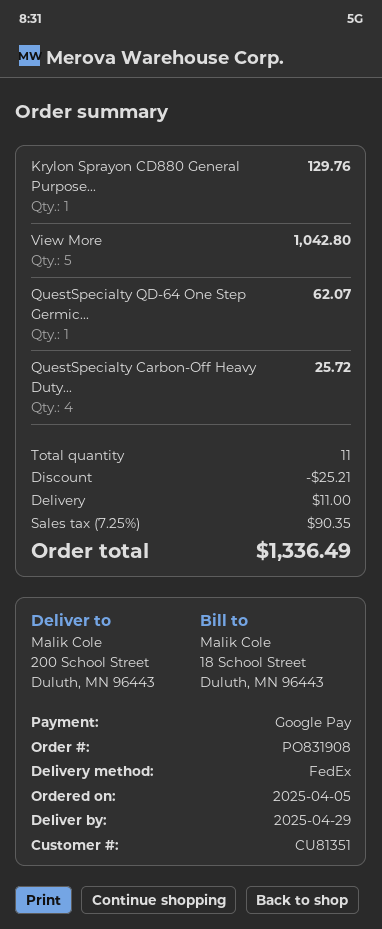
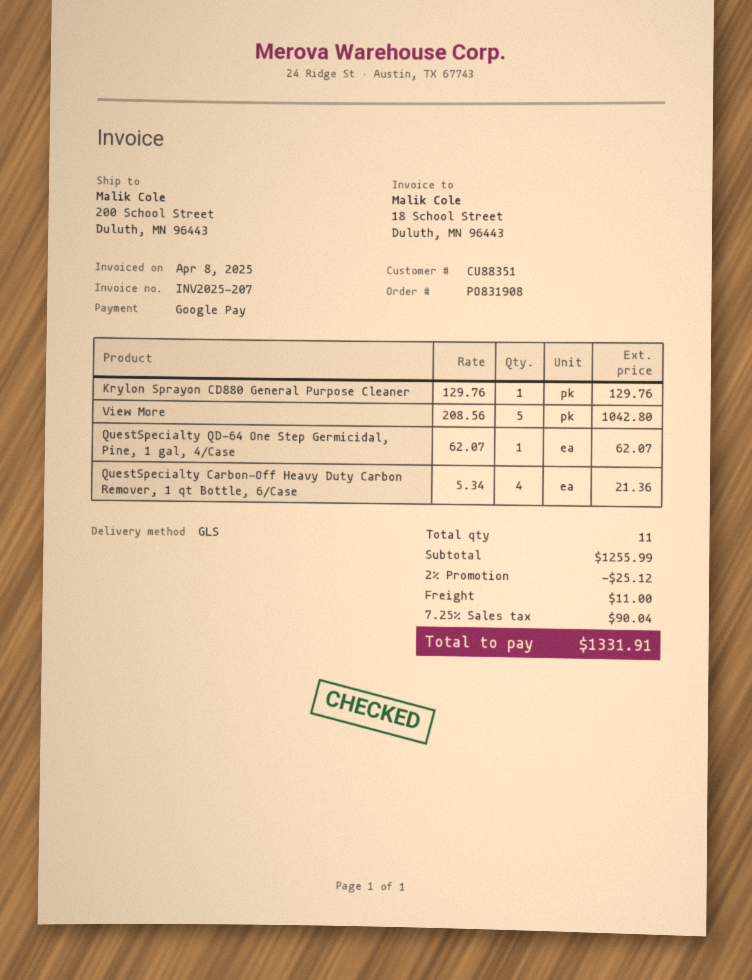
customer number: CU81351 -> CU88351
shipping method: FedEx -> GLS
QuestSpecialty Carbon-Off Heavy Duty...: 4 for 25.72 -> 4 for 21.36
discount: 25.21 -> 25.12
tax: 7.25% = 90.35 -> 7.25% = 90.04
total: 1336.49 -> 1331.91

